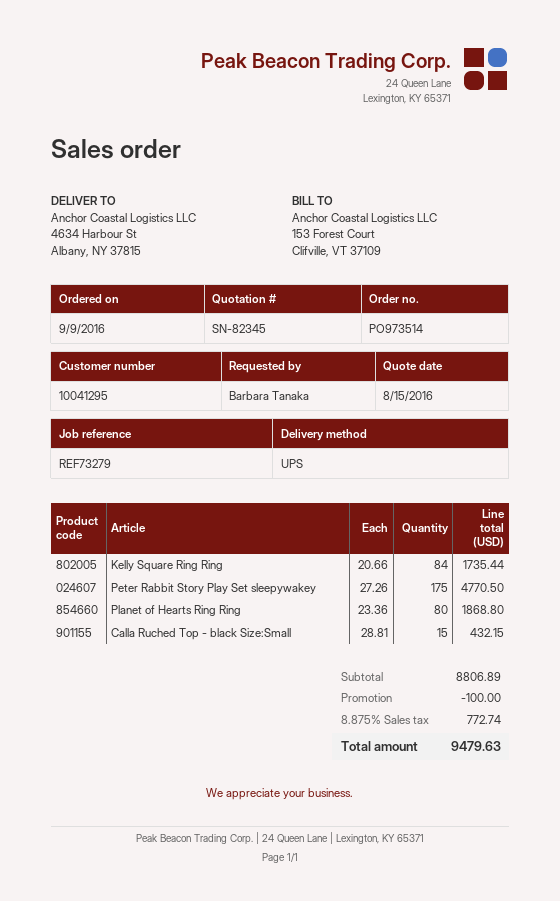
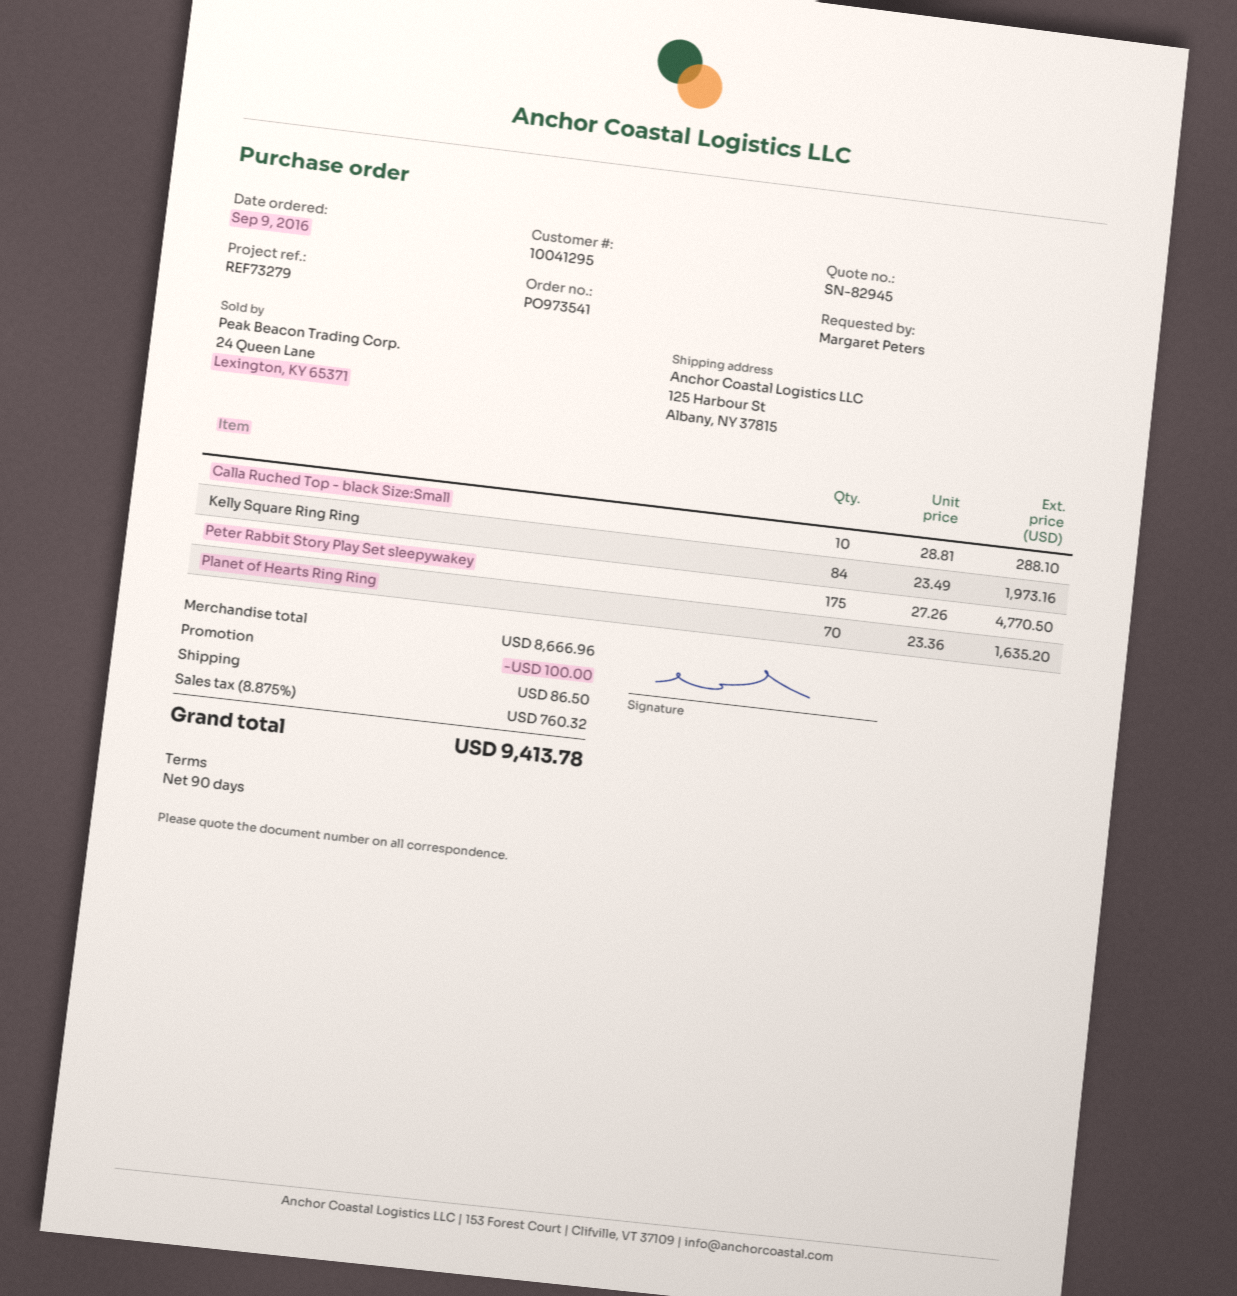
quote number: SN-82345 -> SN-82945
order number: PO973514 -> PO973541
ordered by: Barbara Tanaka -> Margaret Peters
ship to: 4634 Harbour St, Albany, NY 37815 -> 125 Harbour St, Albany, NY 37815
Kelly Square Ring Ring: 84 x 20.66 = 1735.44 -> 84 x 23.49 = 1973.16
Planet of Hearts Ring Ring: 80 x 23.36 = 1868.80 -> 70 x 23.36 = 1635.20
Calla Ruched Top - black Size:Small: 15 x 28.81 = 432.15 -> 10 x 28.81 = 288.10
subtotal: 8806.89 -> 8666.96
shipping: none -> 86.50
tax: 8.875% = 772.74 -> 8.875% = 760.32
total: 9479.63 -> 9413.78

